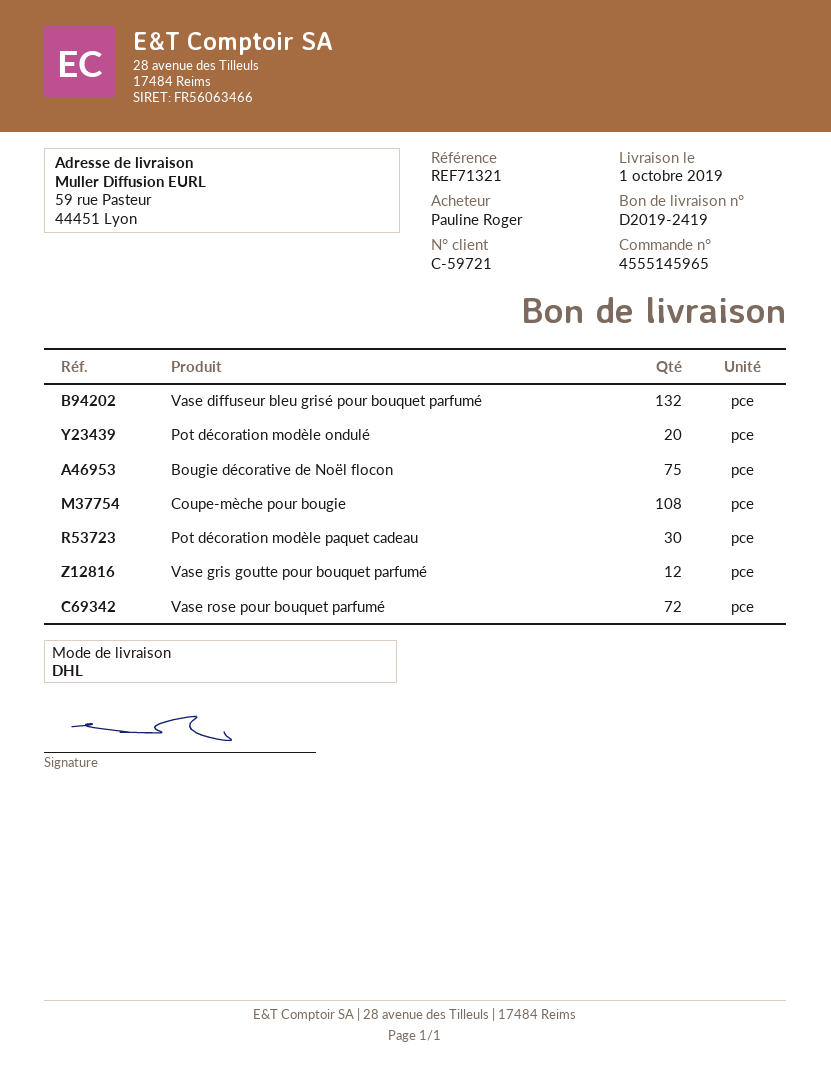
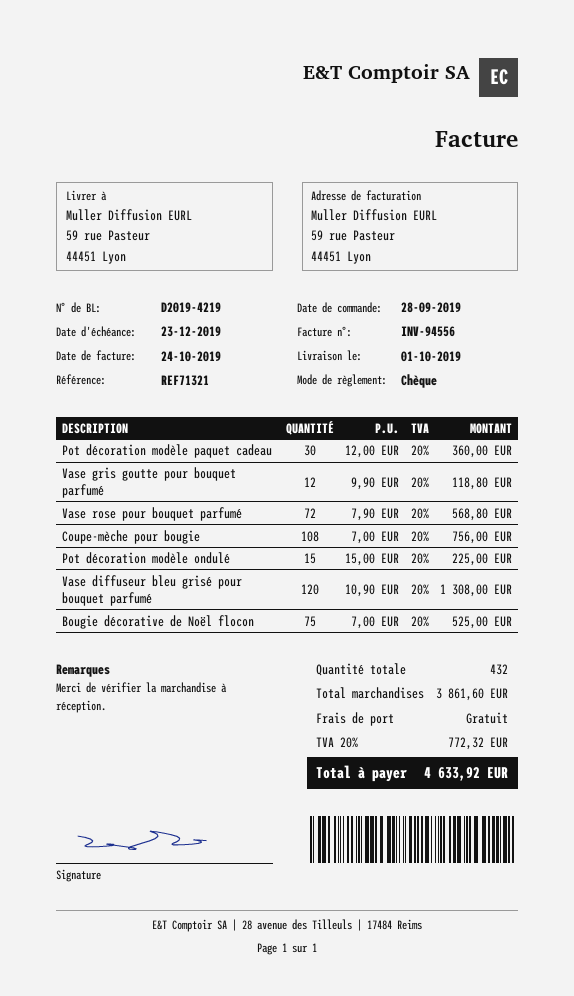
delivery note number: D2019-2419 -> D2019-4219
Vase diffuseur bleu grisé pour bouquet parfumé: 132 -> 120
Pot décoration modèle ondulé: 20 -> 15

